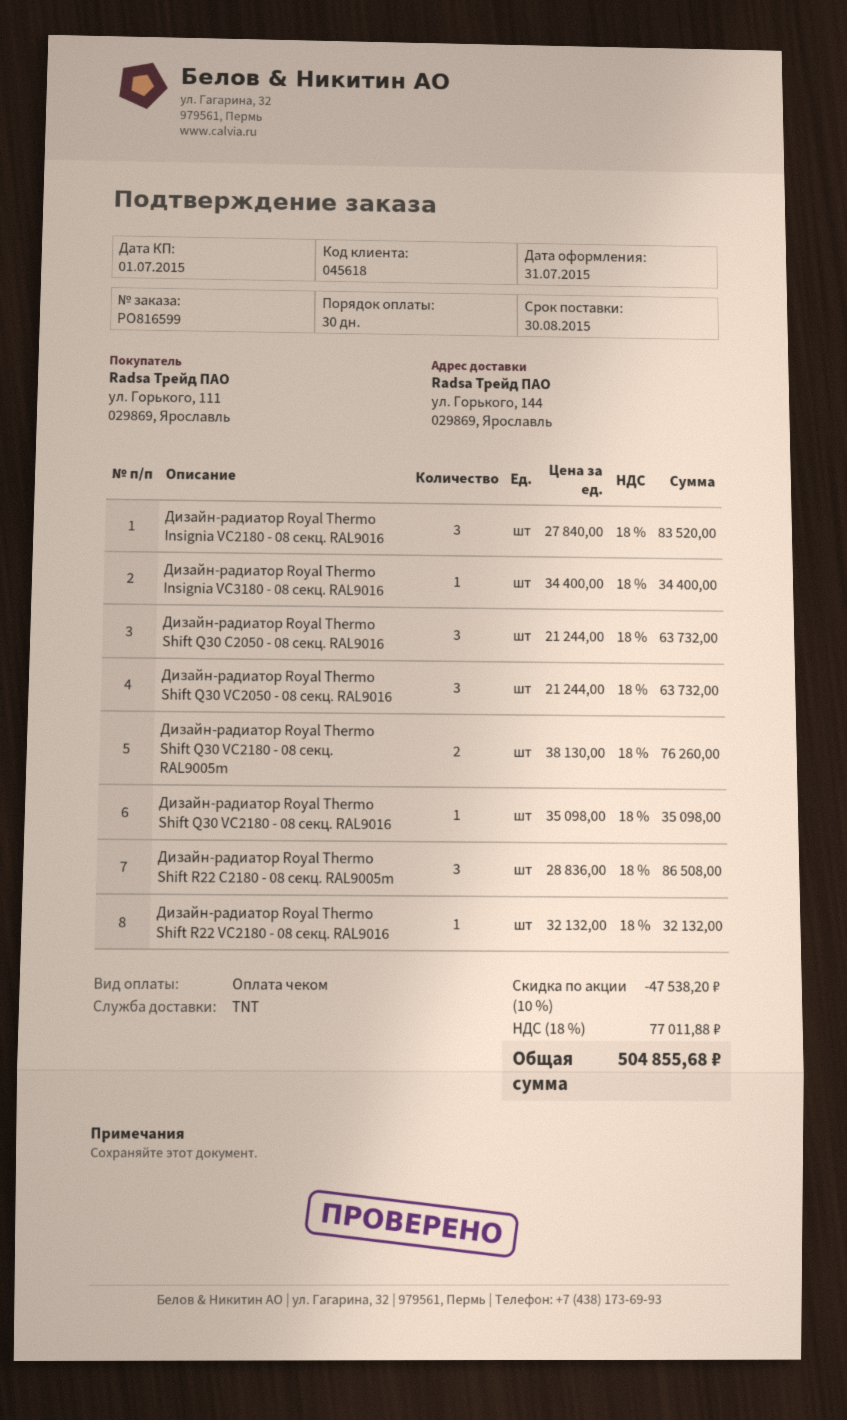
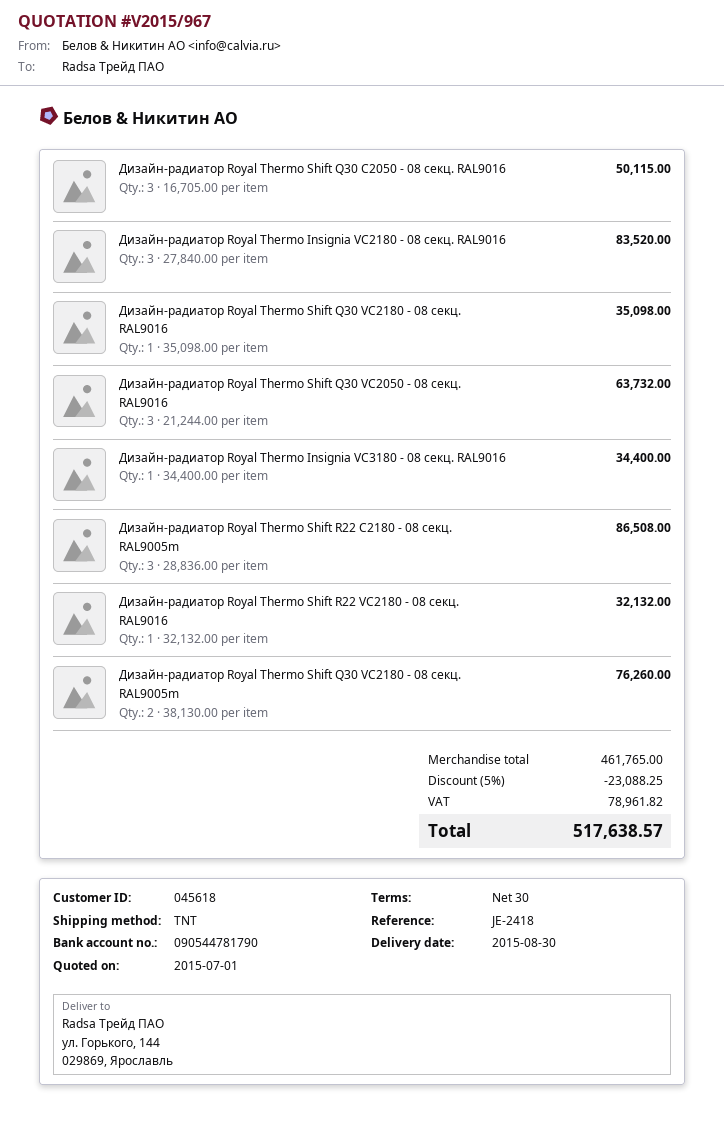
Дизайн-радиатор Royal Thermo Shift Q30 C2050 - 08 секц. RAL9016: 3 x 21244.00 = 63732.00 -> 3 x 16705.00 = 50115.00
discount: 10% = 47538.20 -> 5% = 23088.25
tax: 77011.88 -> 78961.82
total: 504855.68 -> 517638.57

